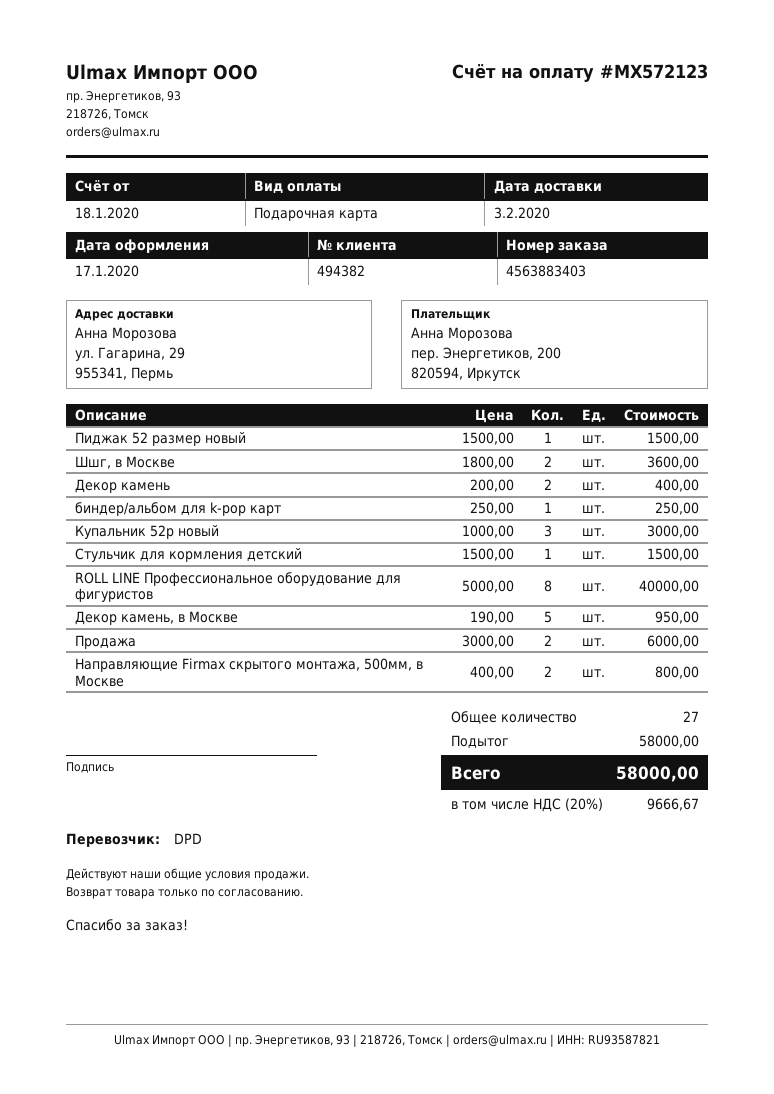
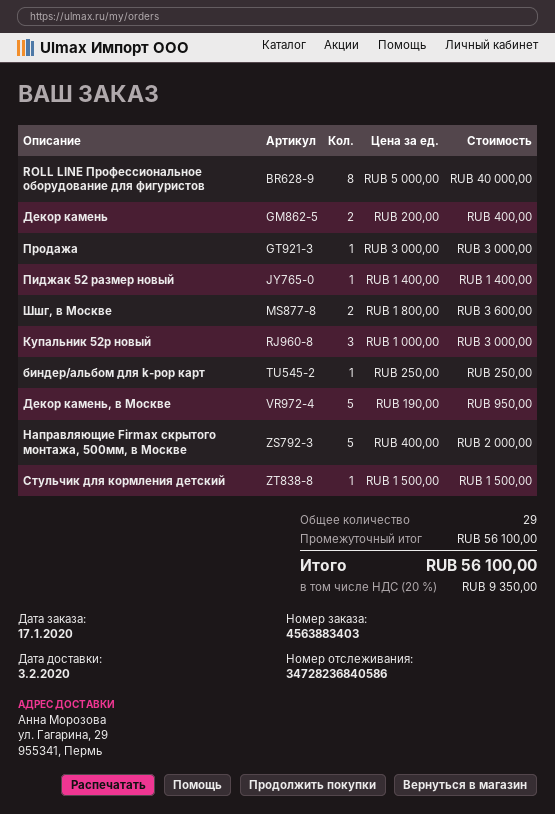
Пиджак 52 размер новый: 1 x 1500.00 = 1500.00 -> 1 x 1400.00 = 1400.00
Продажа: 2 x 3000.00 = 6000.00 -> 1 x 3000.00 = 3000.00
Направляющие Firmax скрытого монтажа, 500мм, в Москве: 2 x 400.00 = 800.00 -> 5 x 400.00 = 2000.00
total quantity: 27 -> 29
subtotal: 58000.00 -> 56100.00
tax: 20% = 9666.67 -> 20% = 9350.00
total: 58000.00 -> 56100.00

